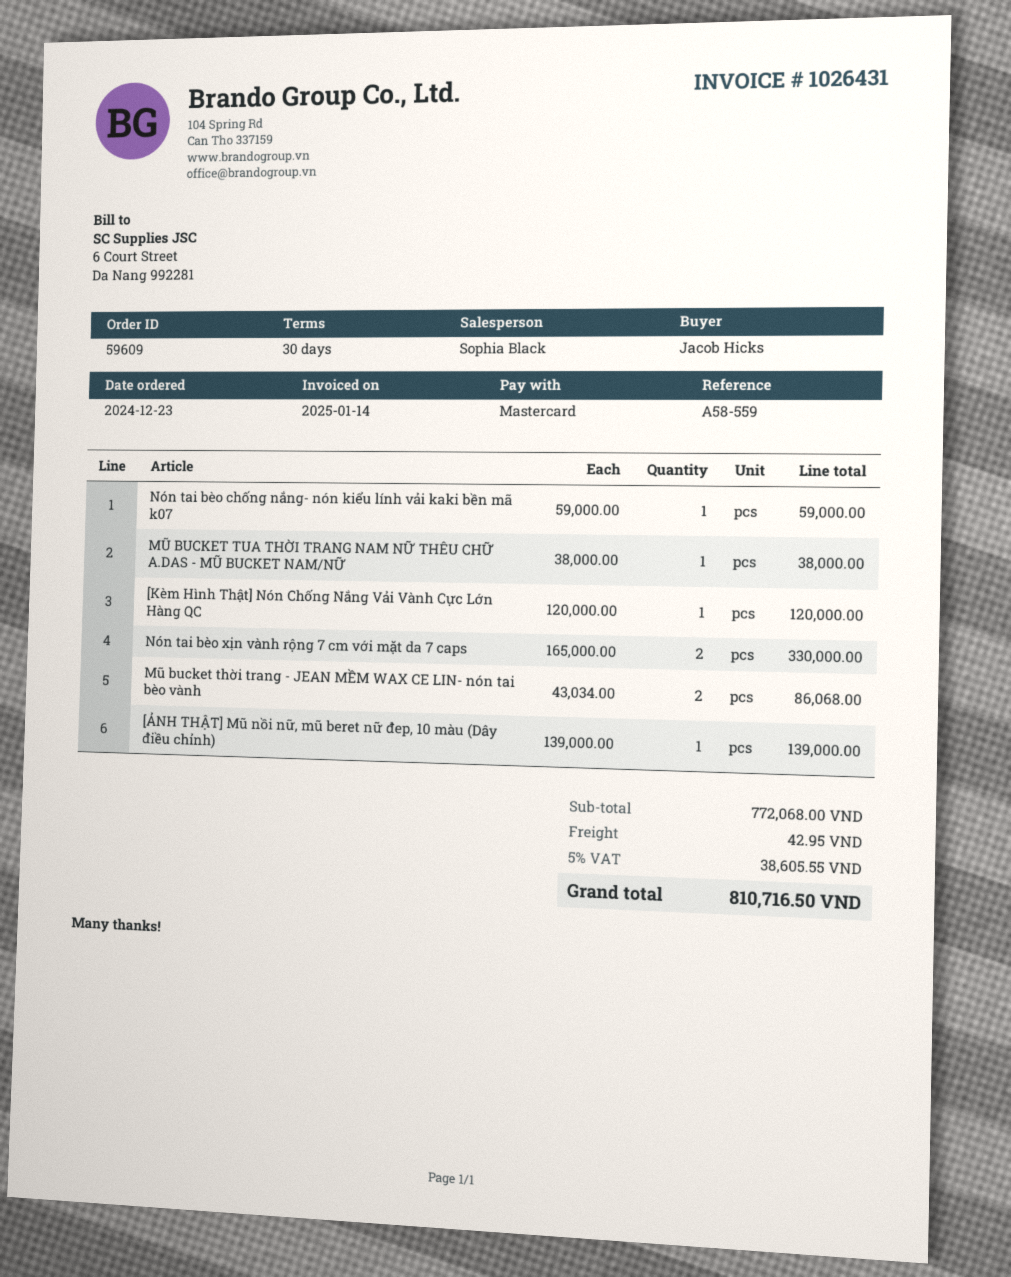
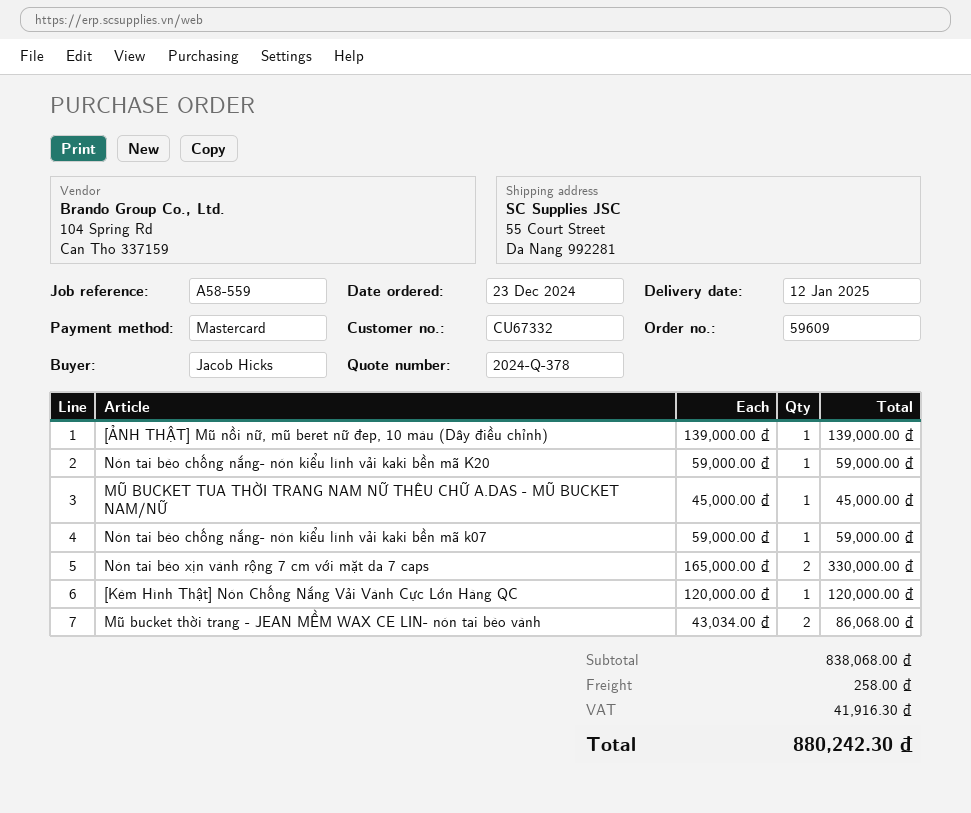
MŨ BUCKET TUA THỜI TRANG NAM NỮ THÊU CHỮ A.DAS - MŨ BUCKET NAM/NỮ: 1 x 38000.00 = 38000.00 -> 1 x 45000.00 = 45000.00
Nón tai bèo chống nắng- nón kiểu lính vải kaki bền mã K20: none -> 1 x 59000.00 = 59000.00
subtotal: 772068.00 -> 838068.00
shipping: 42.95 -> 258.00
tax: 38605.55 -> 41916.30
total: 810716.50 -> 880242.30

